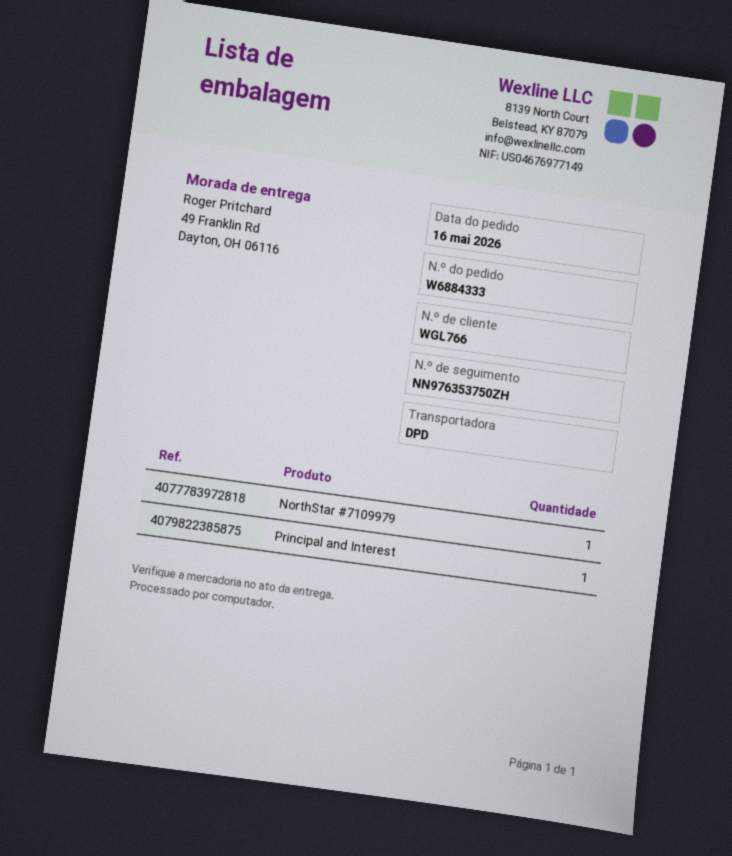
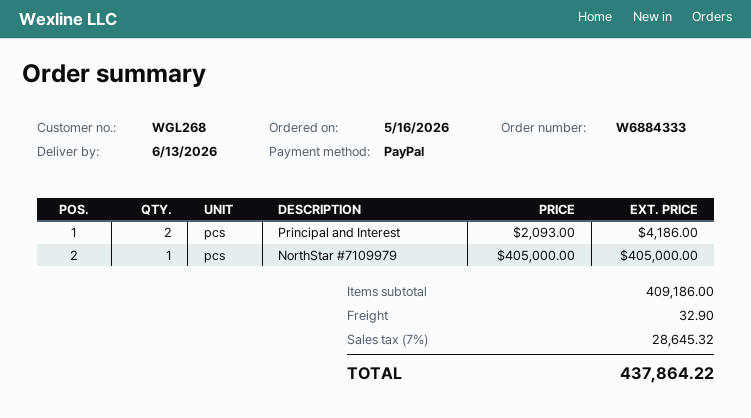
customer number: WGL766 -> WGL268
Principal and Interest: 1 -> 2

